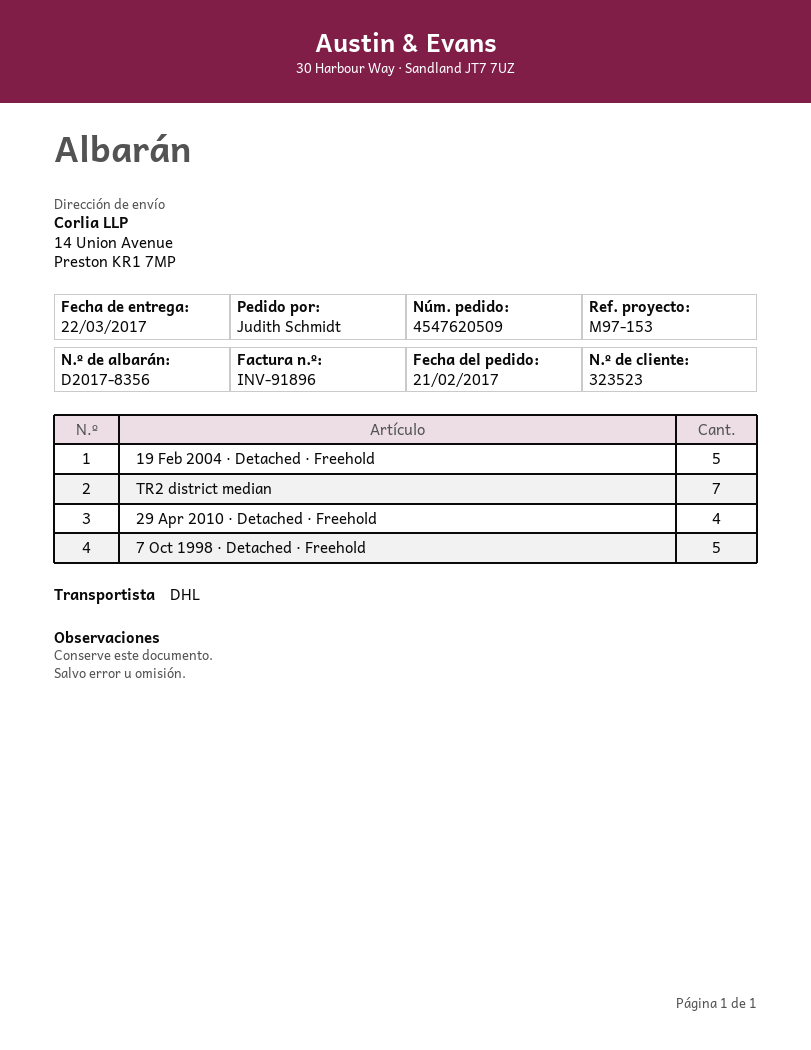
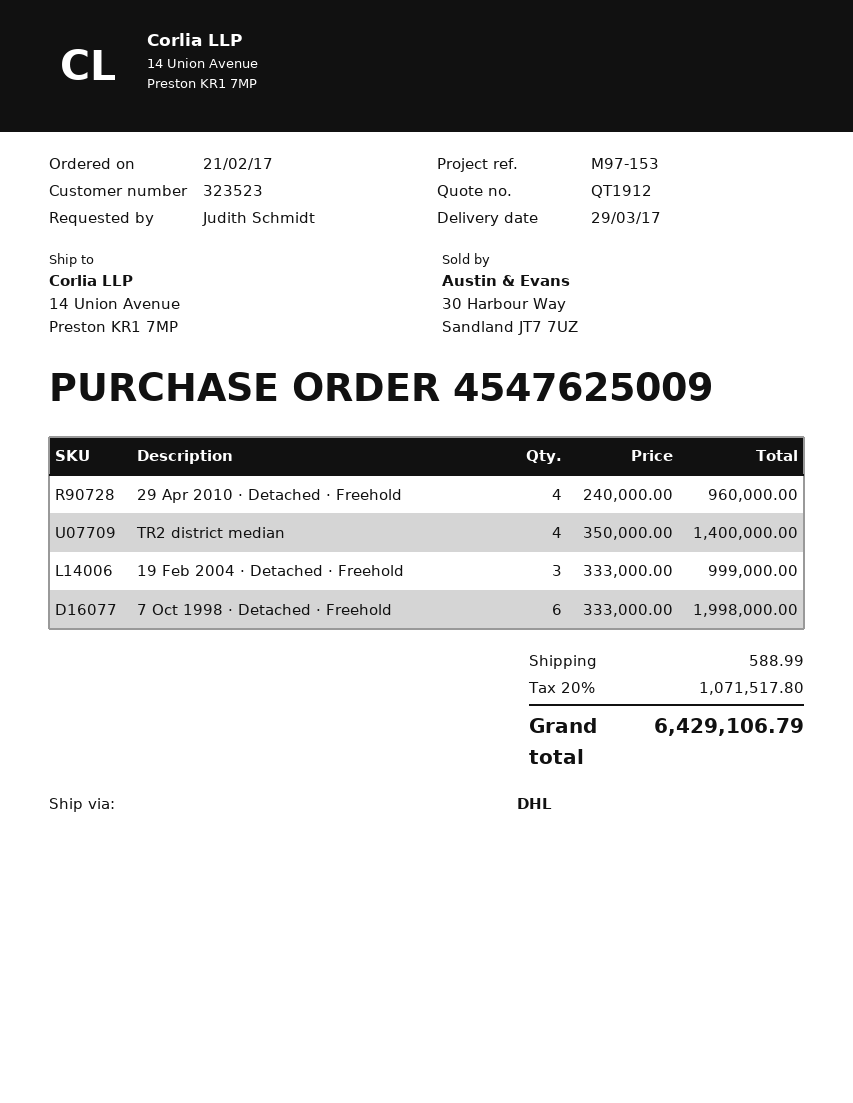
order number: 4547620509 -> 4547625009
delivery date: 2017-03-22 -> 2017-03-29
19 Feb 2004 · Detached · Freehold: 5 -> 3
TR2 district median: 7 -> 4
7 Oct 1998 · Detached · Freehold: 5 -> 6

